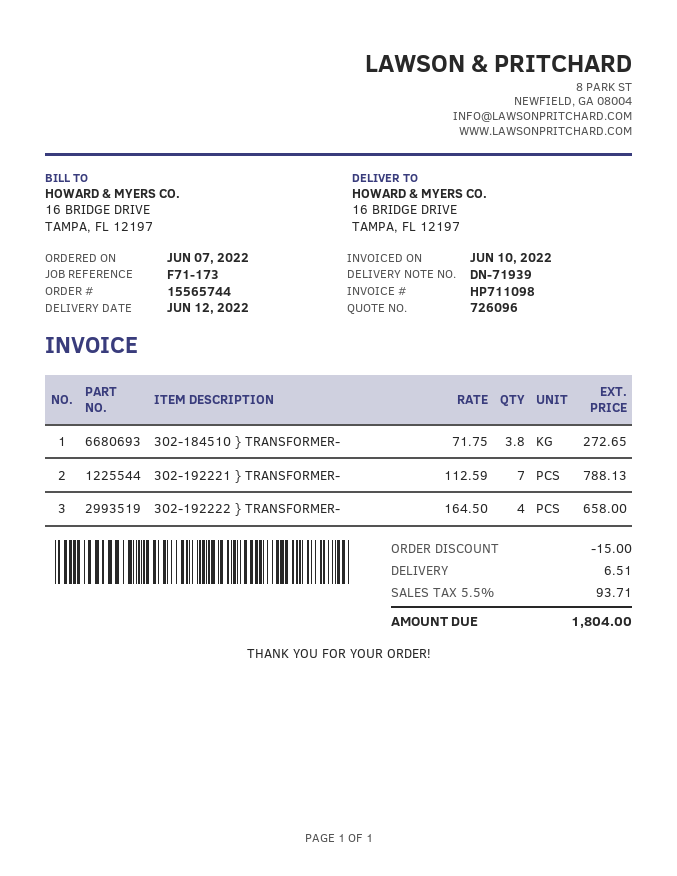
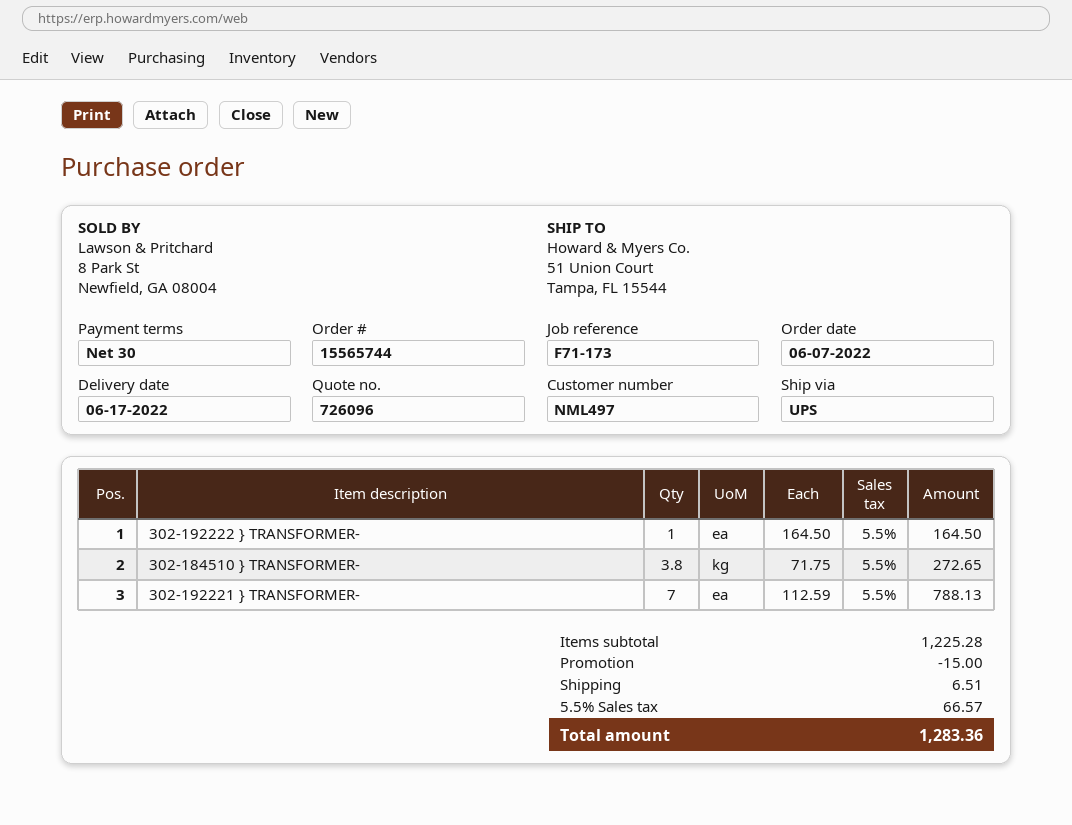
delivery date: 2022-06-12 -> 2022-06-17
ship to: 16 BRIDGE DRIVE, TAMPA, FL 12197 -> 51 Union Court, Tampa, FL 15544
302-192222 } TRANSFORMER-: 4 x 164.50 = 658.00 -> 1 x 164.50 = 164.50
tax: 5.5% = 93.71 -> 5.5% = 66.57
total: 1804.00 -> 1283.36

